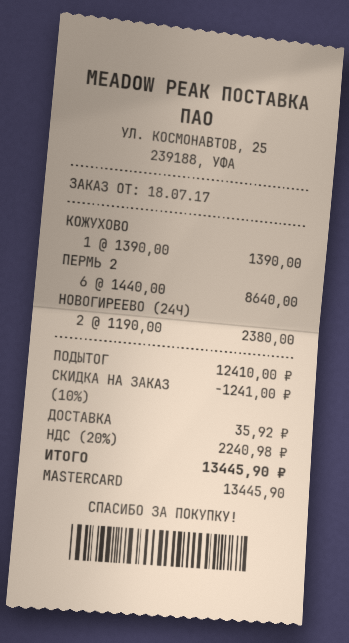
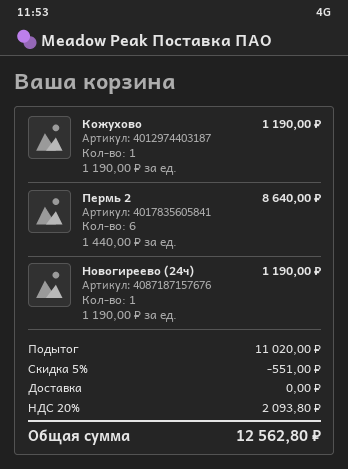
КОЖУХОВО: 1 x 1390.00 = 1390.00 -> 1 x 1190.00 = 1190.00
НОВОГИРЕЕВО (24Ч): 2 x 1190.00 = 2380.00 -> 1 x 1190.00 = 1190.00
subtotal: 12410.00 -> 11020.00
discount: 10% = 1241.00 -> 5% = 551.00
shipping: 35.92 -> 0.00
tax: 20% = 2240.98 -> 20% = 2093.80
total: 13445.90 -> 12562.80

